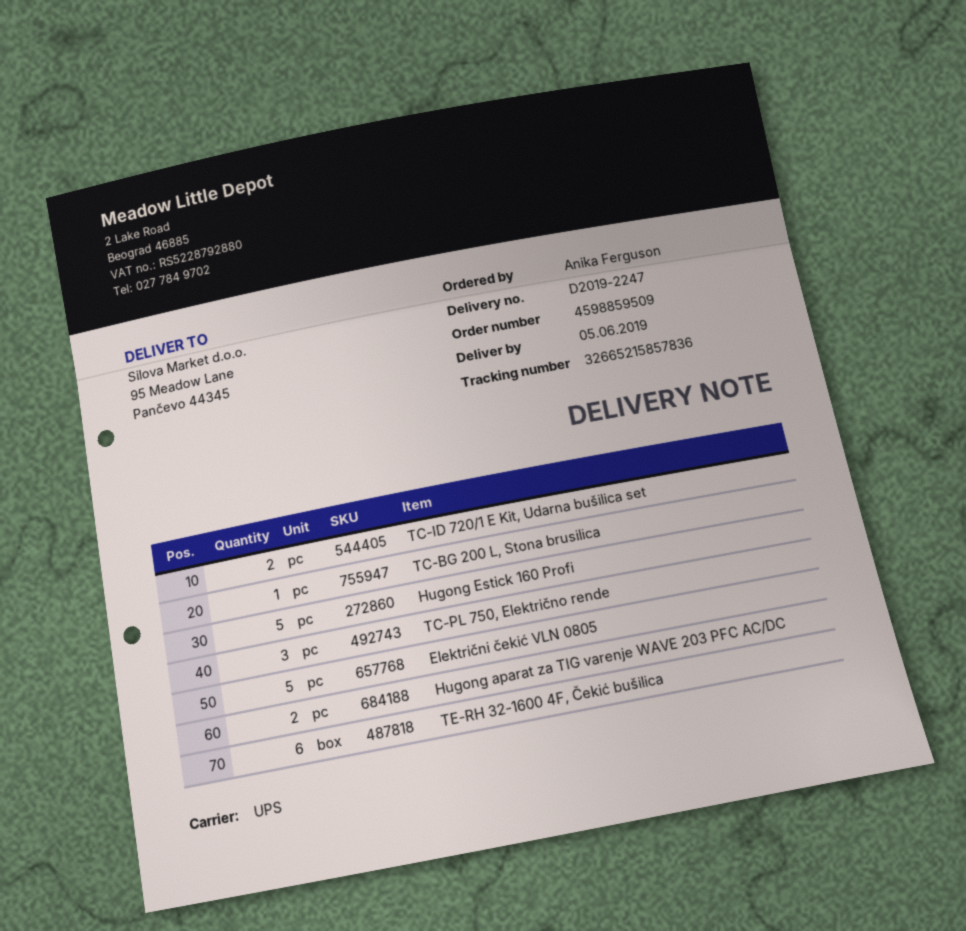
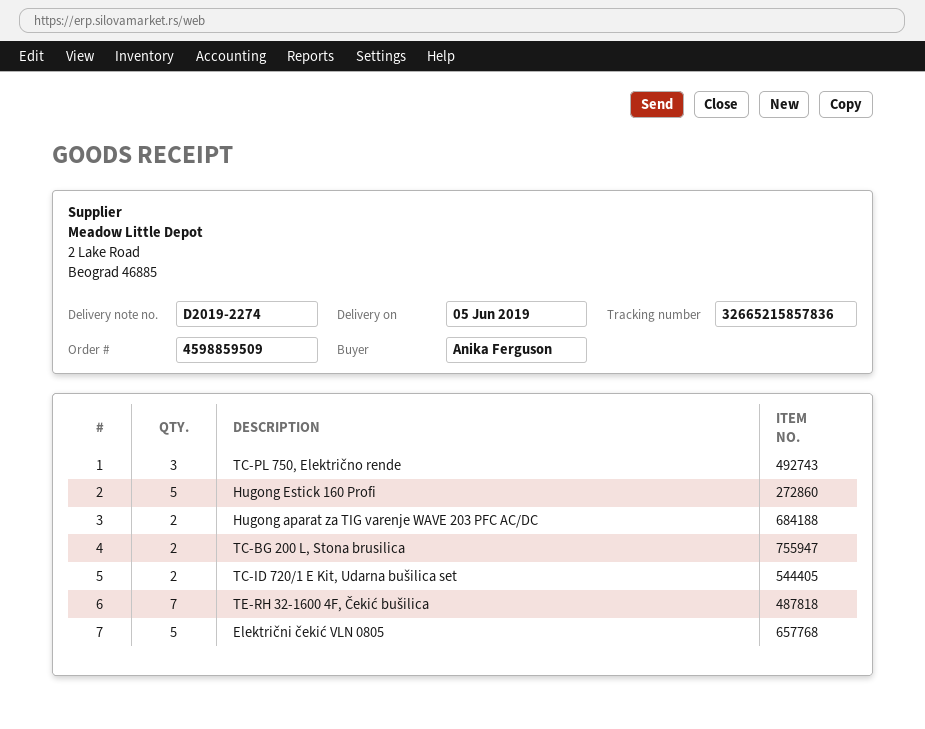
delivery note number: D2019-2247 -> D2019-2274
TC-BG 200 L, Stona brusilica: 1 -> 2
TE-RH 32-1600 4F, Čekić bušilica: 6 -> 7

